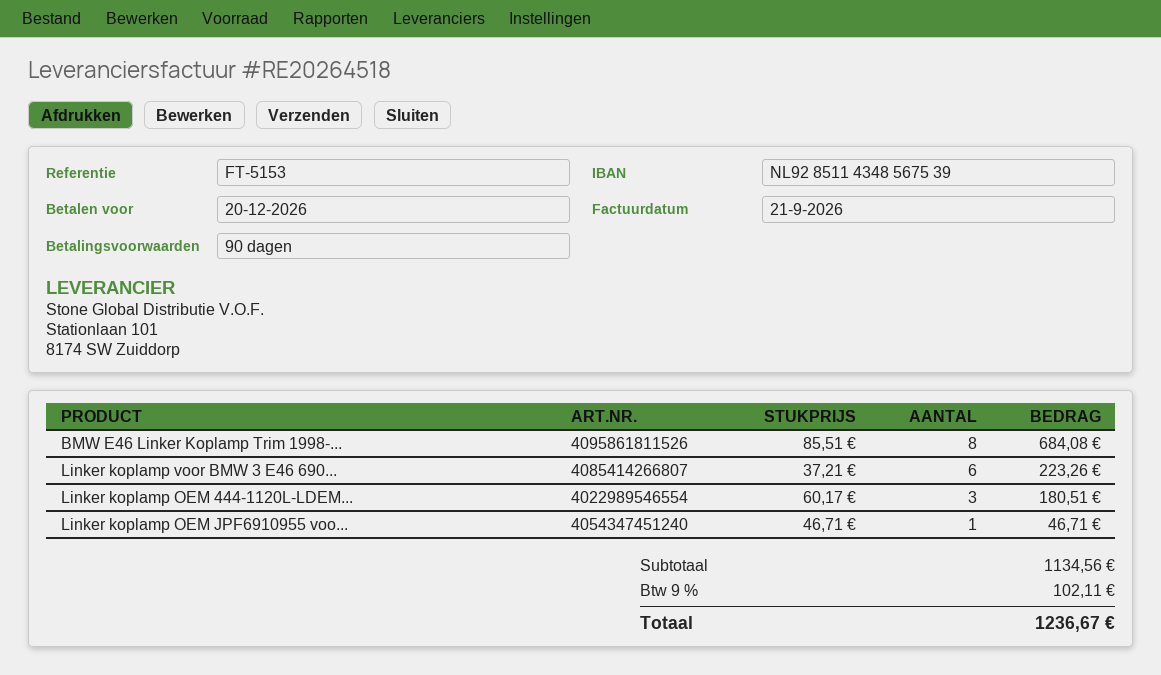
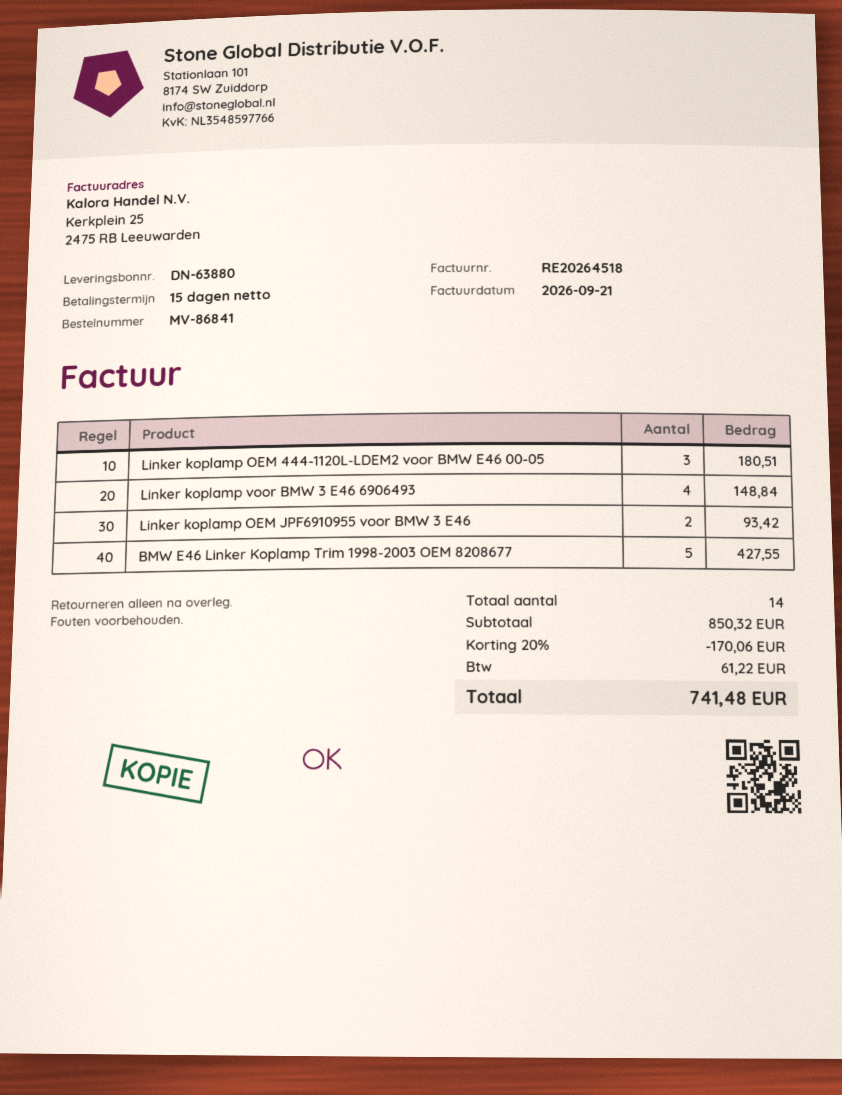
payment terms: 90 days -> 15 days
BMW E46 Linker Koplamp Trim 1998-...: 8 for 684.08 -> 5 for 427.55
Linker koplamp voor BMW 3 E46 690...: 6 for 223.26 -> 4 for 148.84
Linker koplamp OEM JPF6910955 voo...: 1 for 46.71 -> 2 for 93.42
subtotal: 1134.56 -> 850.32
discount: none -> 20% = 170.06
tax: 102.11 -> 61.22
total: 1236.67 -> 741.48

